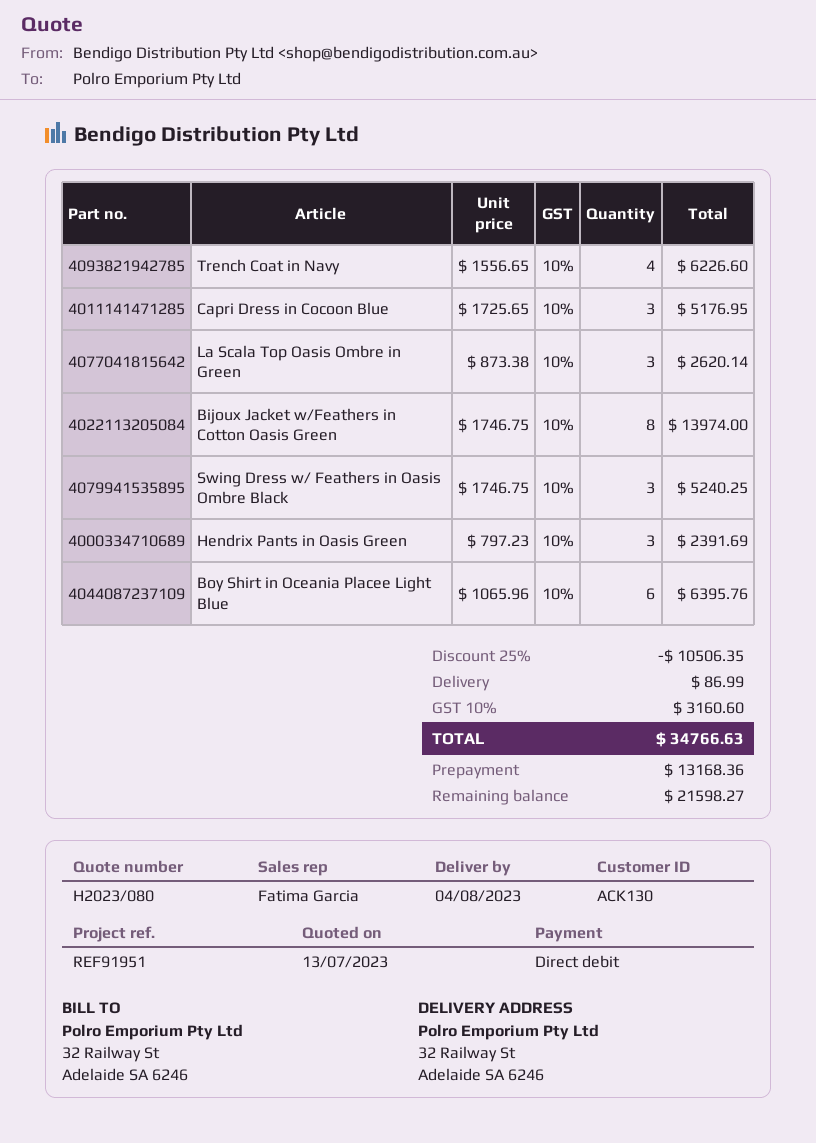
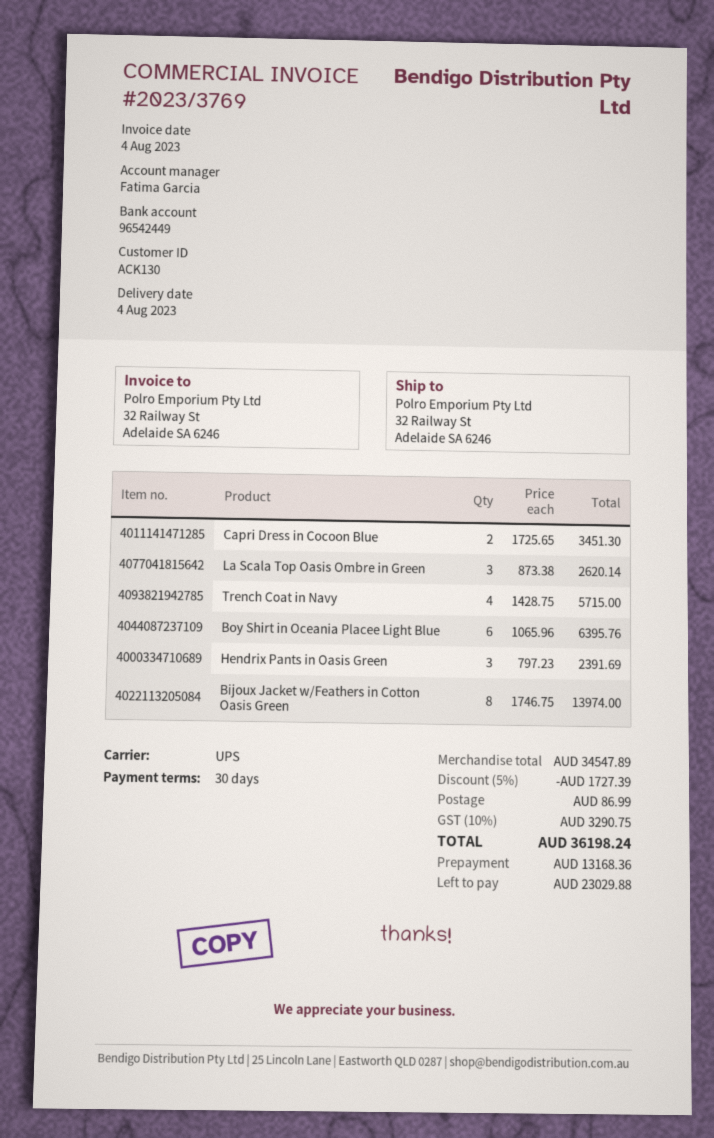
Trench Coat in Navy: 4 x 1556.65 = 6226.60 -> 4 x 1428.75 = 5715.00
Capri Dress in Cocoon Blue: 3 x 1725.65 = 5176.95 -> 2 x 1725.65 = 3451.30
Swing Dress w/ Feathers in Oasis Ombre Black: 3 x 1746.75 = 5240.25 -> none
discount: 25% = 10506.35 -> 5% = 1727.39
tax: 10% = 3160.60 -> 10% = 3290.75
total: 34766.63 -> 36198.24
balance: 21598.27 -> 23029.88

